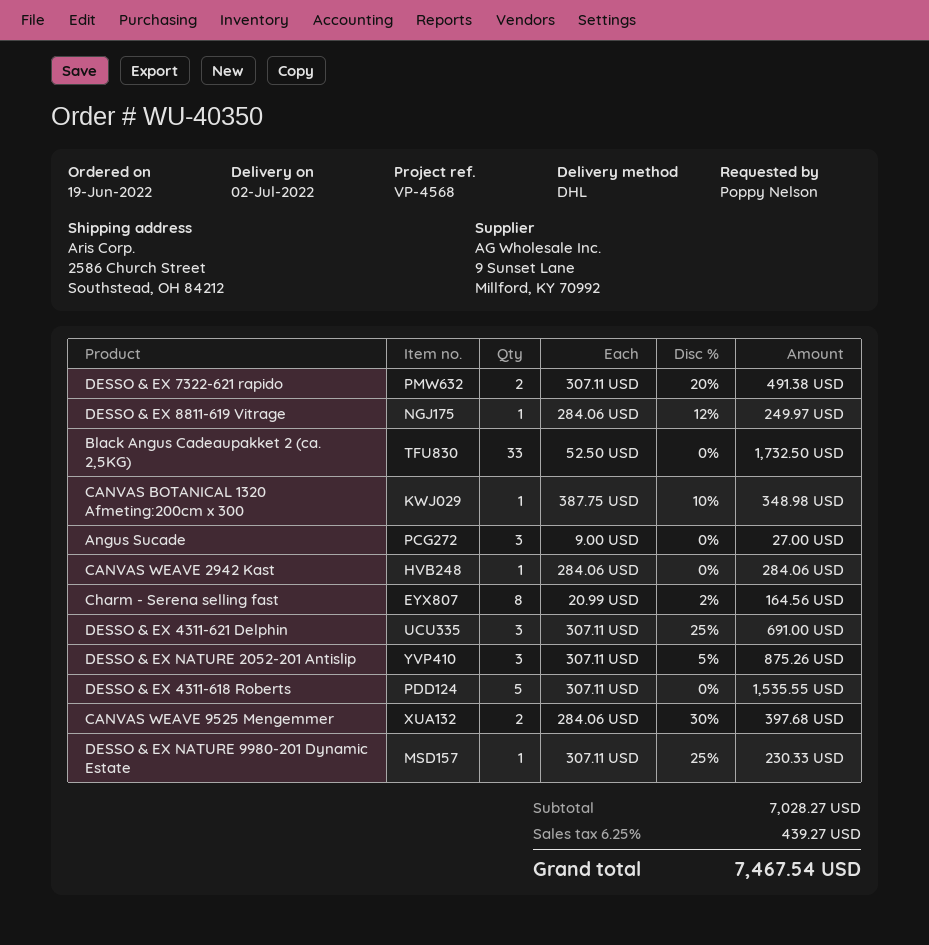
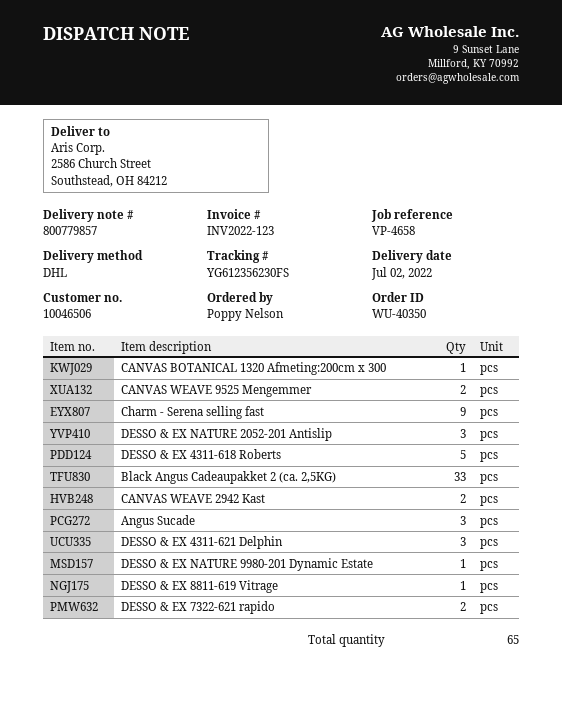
reference: VP-4568 -> VP-4658
CANVAS WEAVE 2942 Kast: 1 -> 2
Charm - Serena selling fast: 8 -> 9

